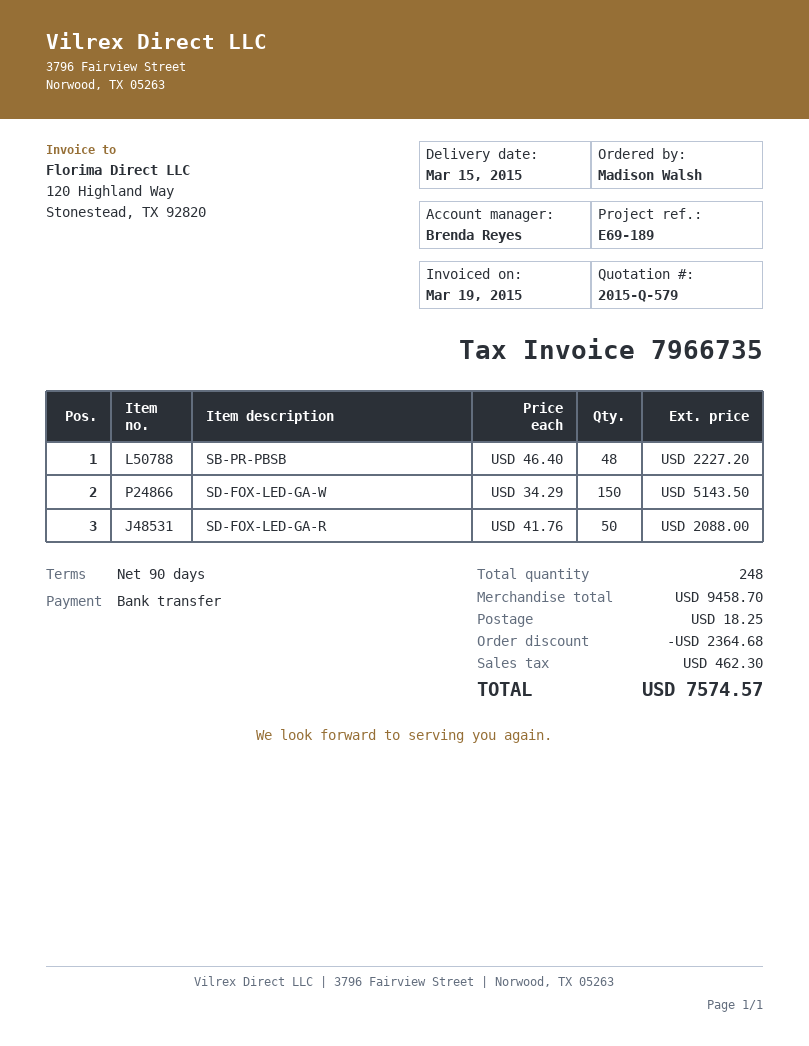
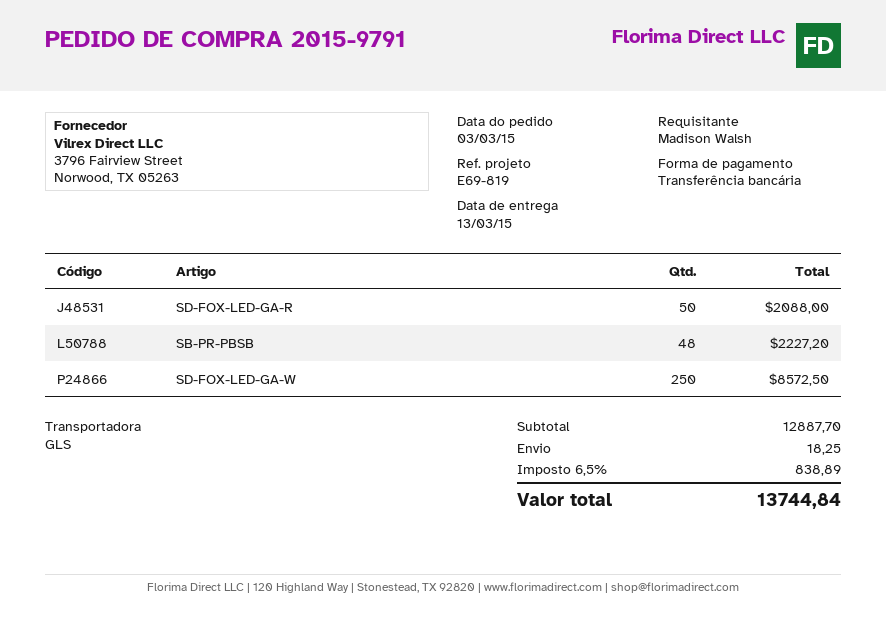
delivery date: 2015-03-15 -> 2015-03-13
reference: E69-189 -> E69-819
SD-FOX-LED-GA-W: 150 for 5143.50 -> 250 for 8572.50
subtotal: 9458.70 -> 12887.70
discount: 2364.68 -> none
tax: 462.30 -> 838.89
total: 7574.57 -> 13744.84

